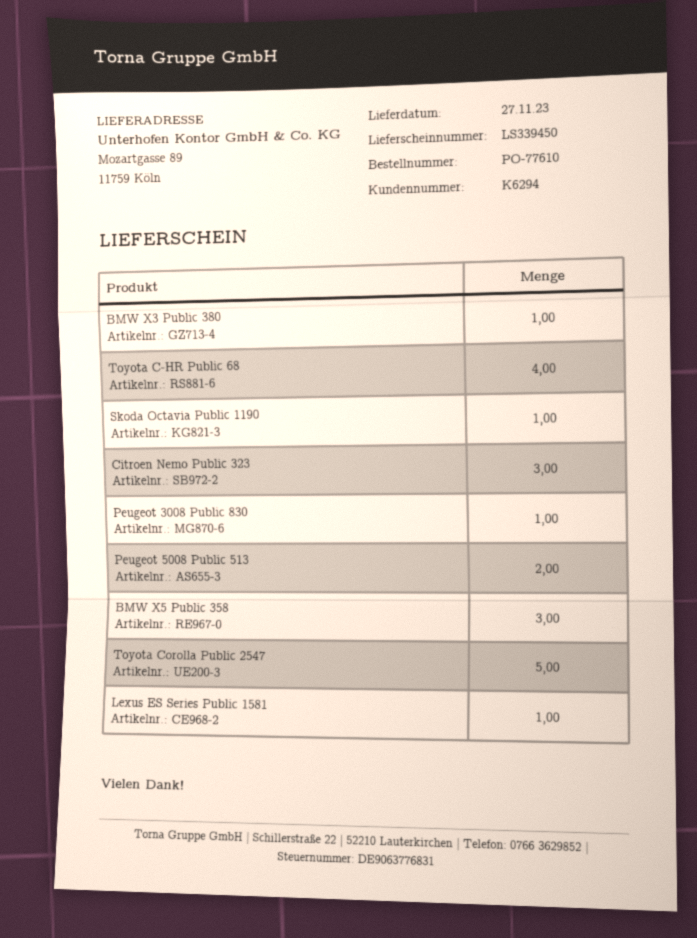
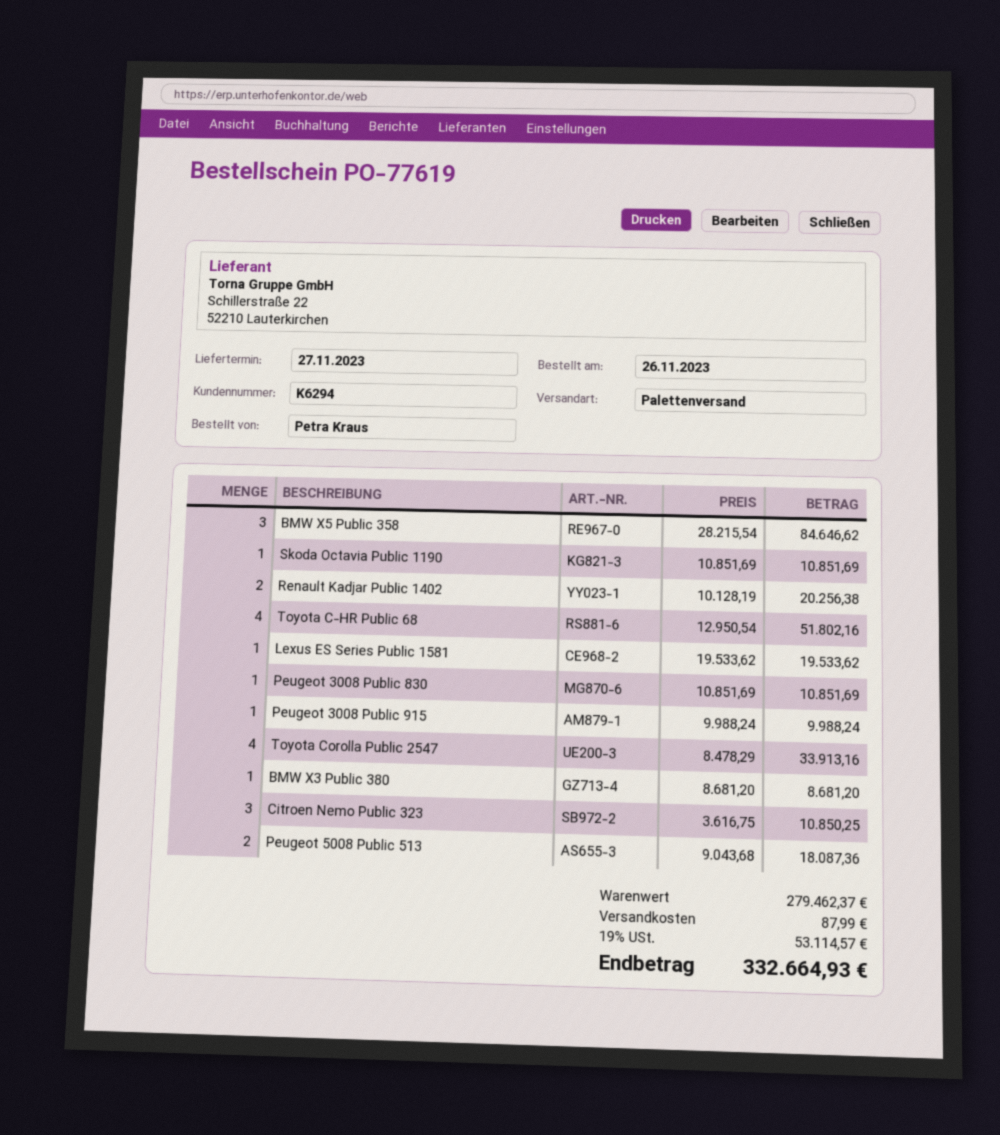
order number: PO-77610 -> PO-77619
Toyota Corolla Public 2547: 5 -> 4
Renault Kadjar Public 1402: none -> 2
Peugeot 3008 Public 915: none -> 1

